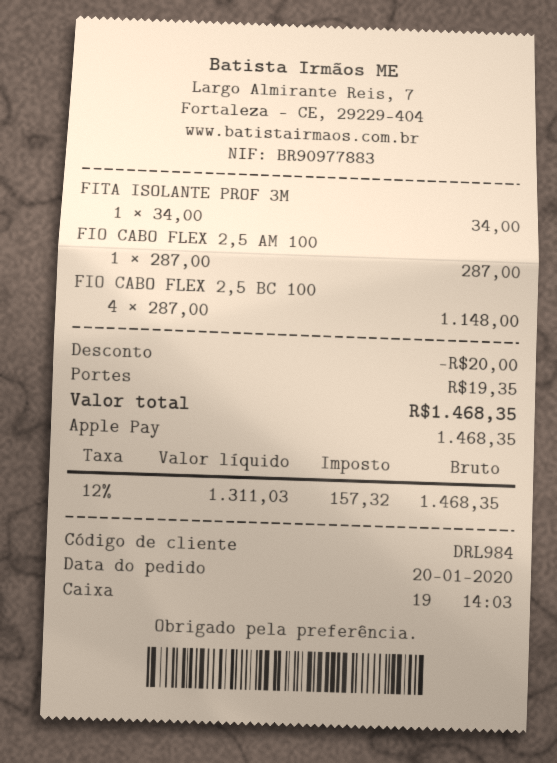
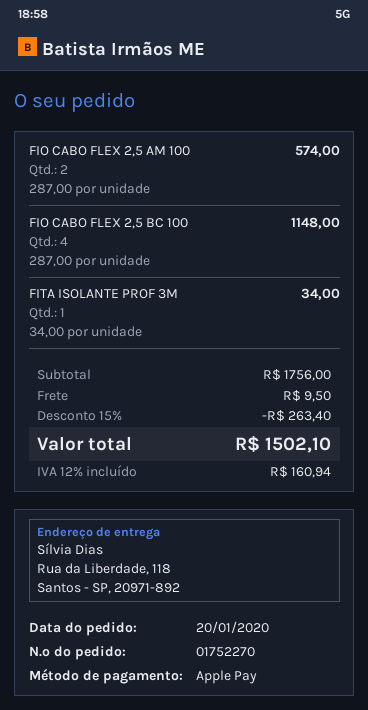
FIO CABO FLEX 2,5 AM 100: 1 x 287.00 = 287.00 -> 2 x 287.00 = 574.00
discount: 20.00 -> 263.40
shipping: 19.35 -> 9.50
tax: 12% = 157.32 -> 12% = 160.94
total: 1468.35 -> 1502.10

